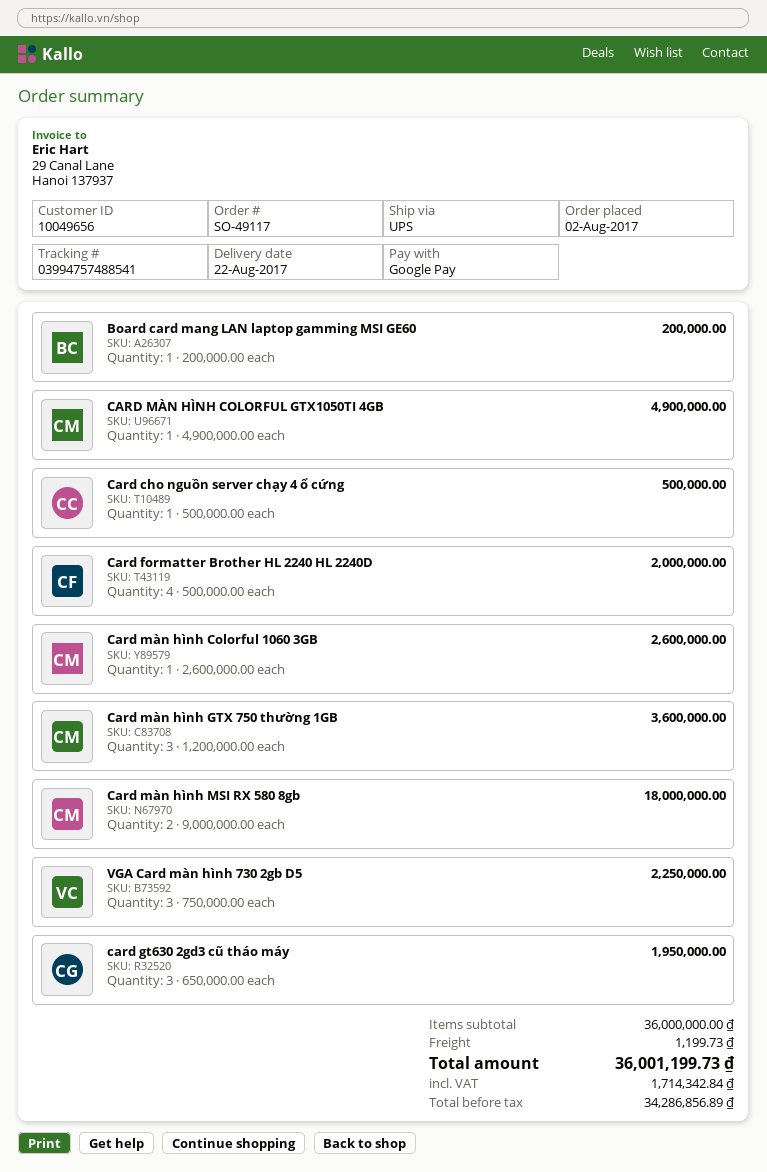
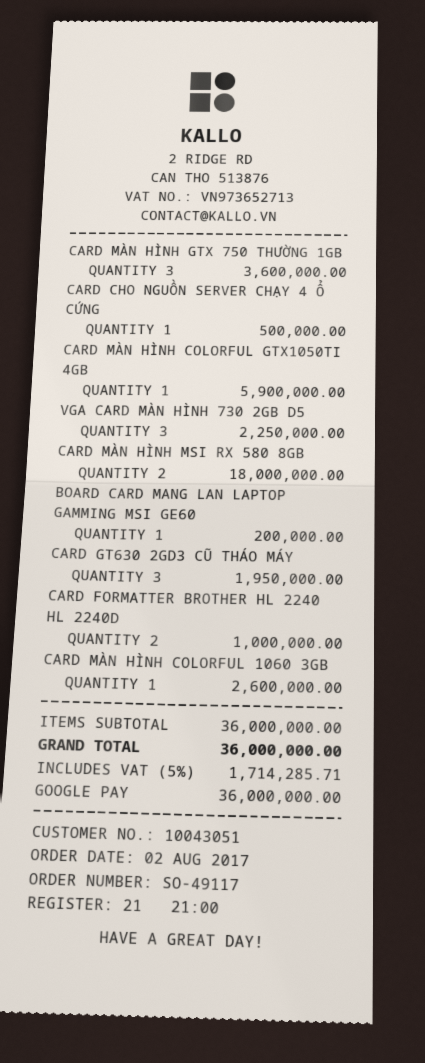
customer number: 10049656 -> 10043051
CARD MÀN HÌNH COLORFUL GTX1050TI 4GB: 1 for 4900000.00 -> 1 for 5900000.00
Card formatter Brother HL 2240 HL 2240D: 4 for 2000000.00 -> 2 for 1000000.00
shipping: 1199.73 -> none
tax: 1714342.84 -> 1714285.71
total: 36001199.73 -> 36000000.00

